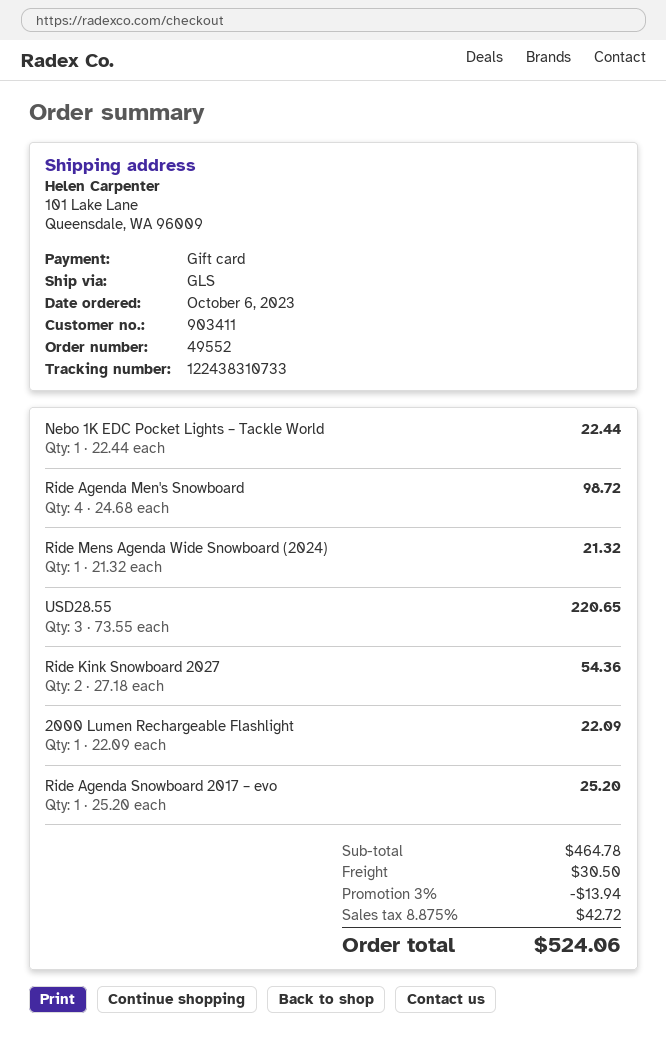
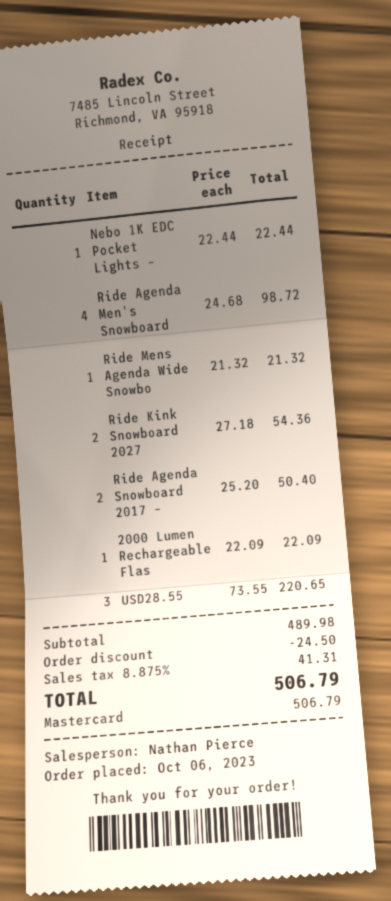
payment method: gift card -> Mastercard
Ride Agenda Snowboard 2017 – evo: 1 x 25.20 = 25.20 -> 2 x 25.20 = 50.40
subtotal: 464.78 -> 489.98
discount: 13.94 -> 24.50
shipping: 30.50 -> none
tax: 8.875% = 42.72 -> 8.875% = 41.31
total: 524.06 -> 506.79

